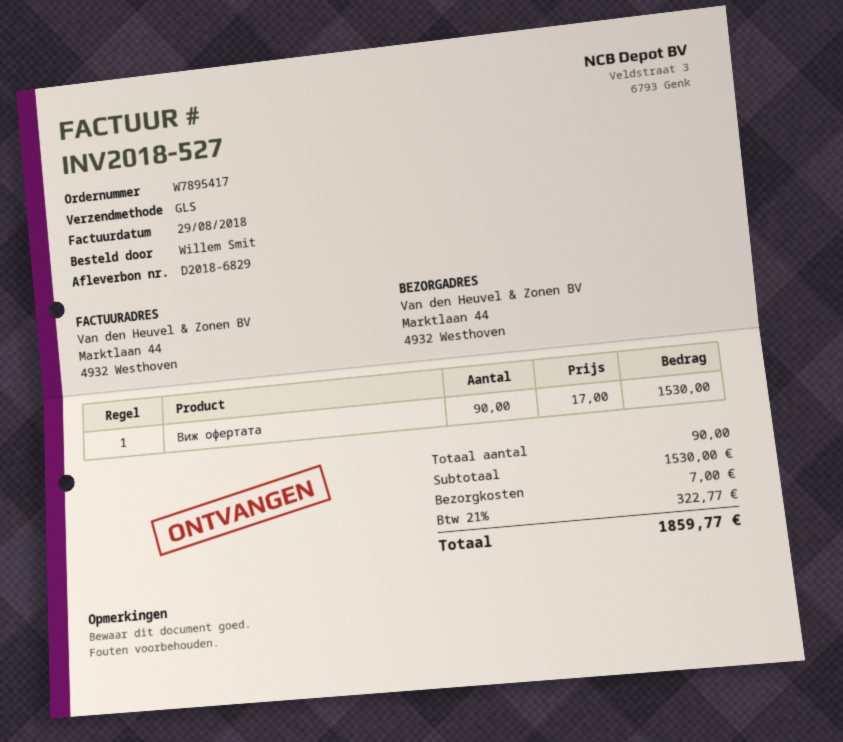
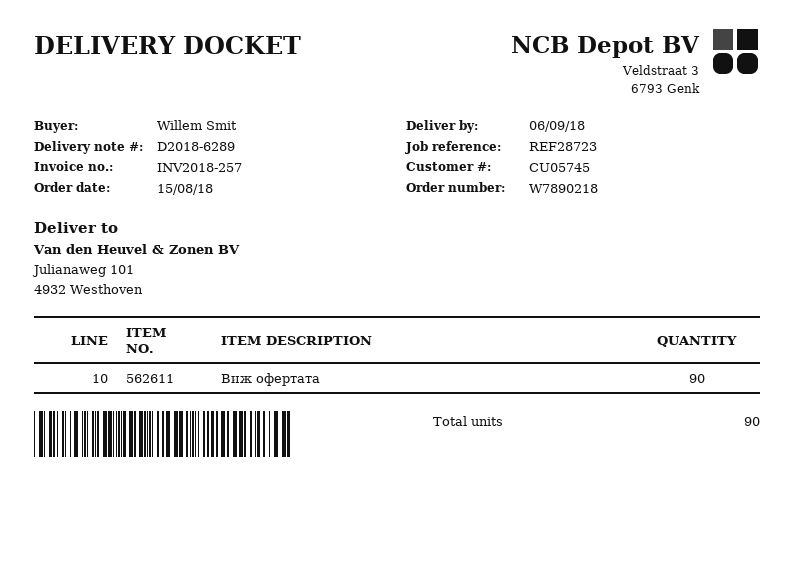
order number: W7895417 -> W7890218
delivery note number: D2018-6829 -> D2018-6289
invoice number: INV2018-527 -> INV2018-257
ship to: Marktlaan 44, 4932 Westhoven -> Julianaweg 101, 4932 Westhoven

